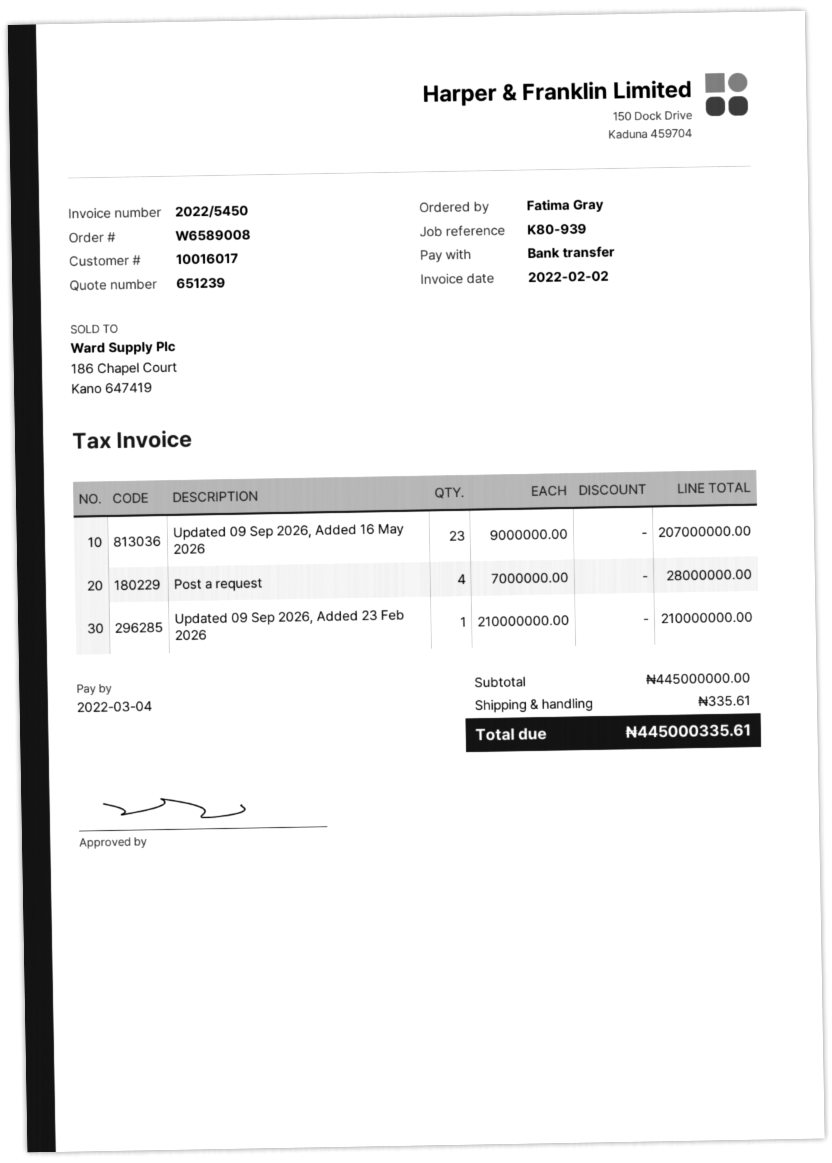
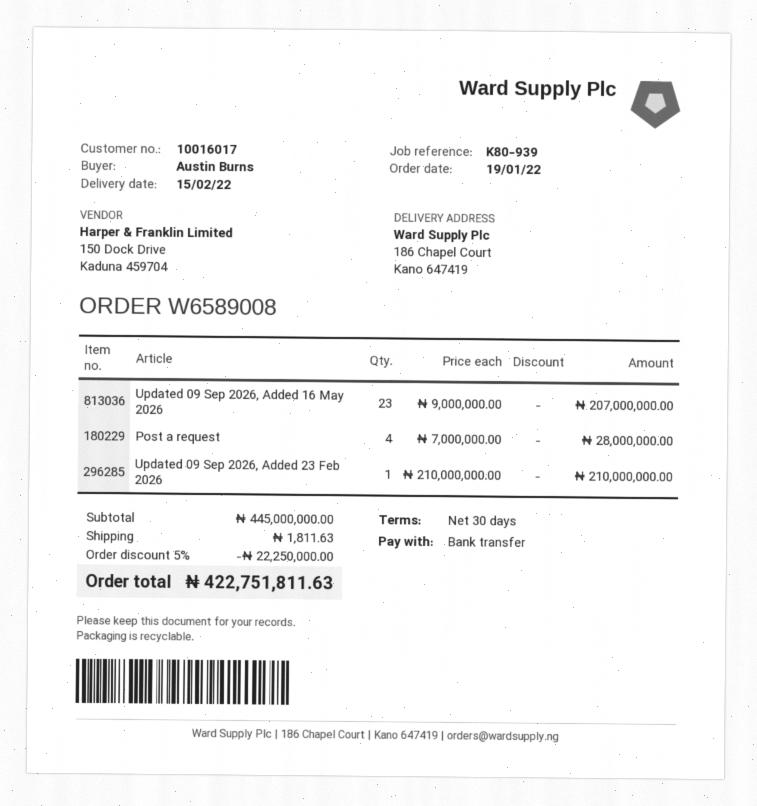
ordered by: Fatima Gray -> Austin Burns
discount: none -> 5% = 22250000.00
shipping: 335.61 -> 1811.63
total: 445000335.61 -> 422751811.63

